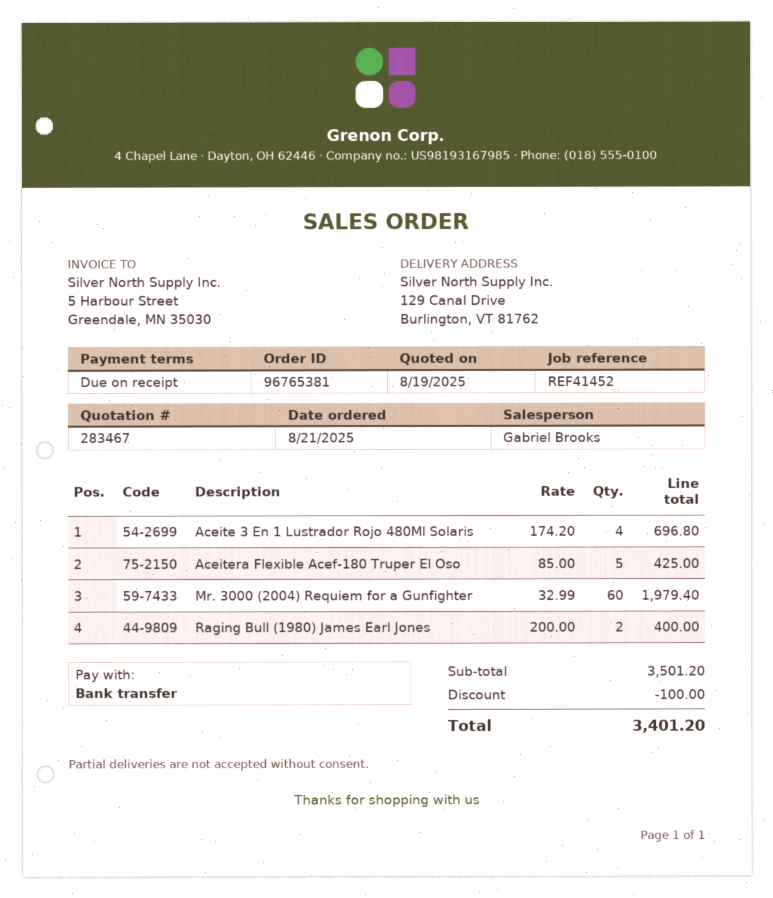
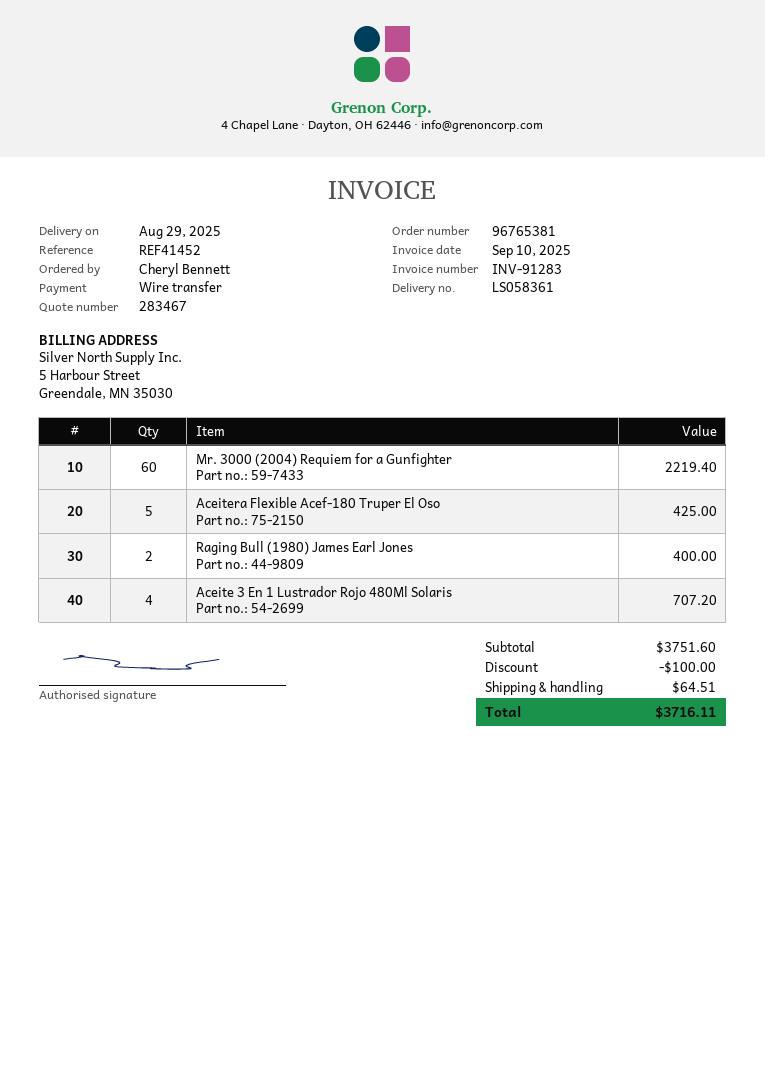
Aceite 3 En 1 Lustrador Rojo 480Ml Solaris: 4 for 696.80 -> 4 for 707.20
Mr. 3000 (2004) Requiem for a Gunfighter: 60 for 1979.40 -> 60 for 2219.40
subtotal: 3501.20 -> 3751.60
shipping: none -> 64.51
total: 3401.20 -> 3716.11

